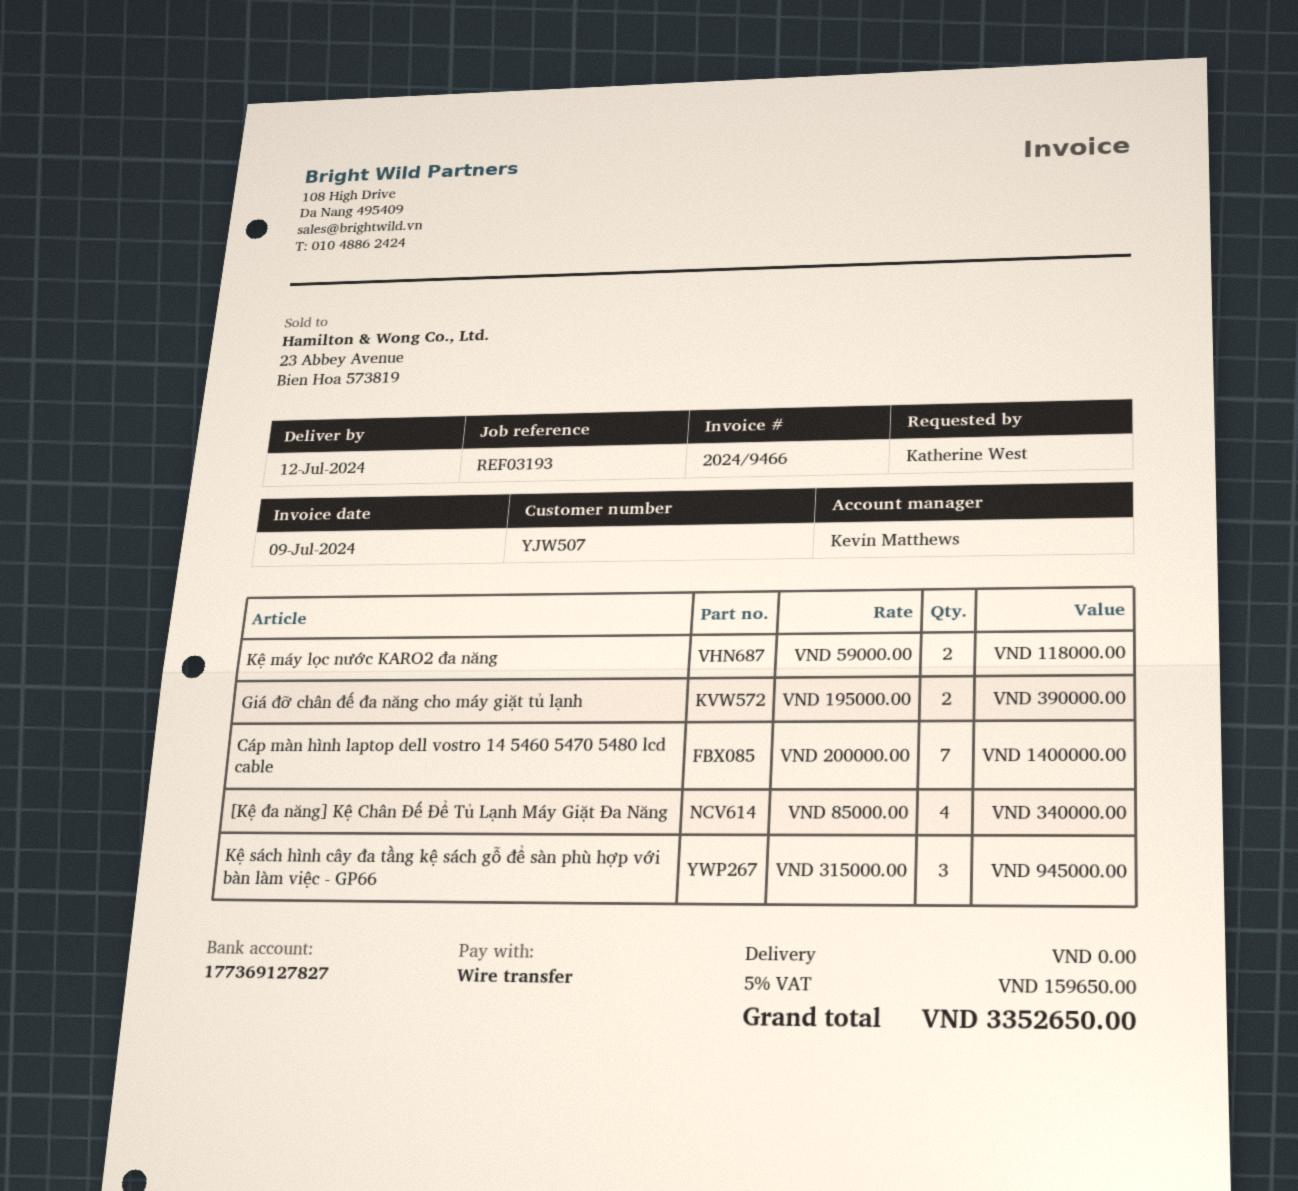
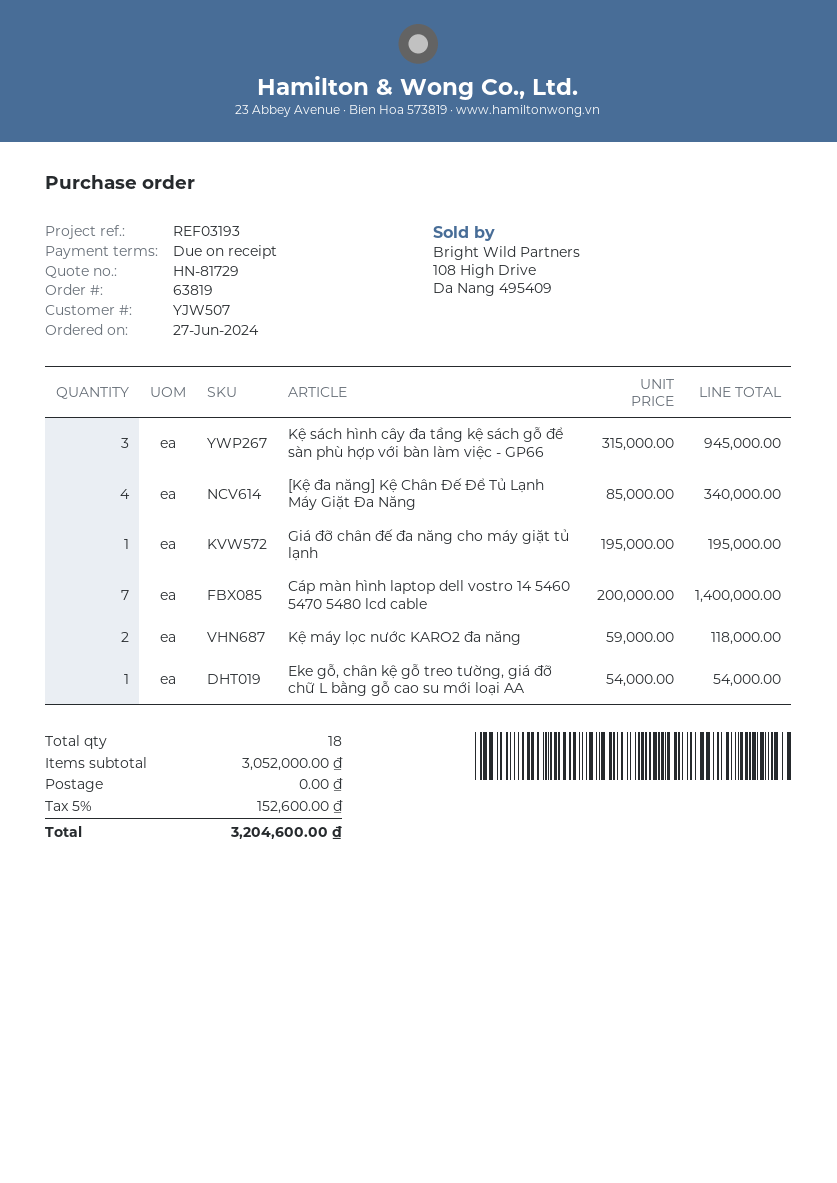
Giá đỡ chân đế đa năng cho máy giặt tủ lạnh: 2 x 195000.00 = 390000.00 -> 1 x 195000.00 = 195000.00
Eke gỗ, chân kệ gỗ treo tường, giá đỡ chữ L bằng gỗ cao su mới loại AA: none -> 1 x 54000.00 = 54000.00
tax: 5% = 159650.00 -> 5% = 152600.00
total: 3352650.00 -> 3204600.00

